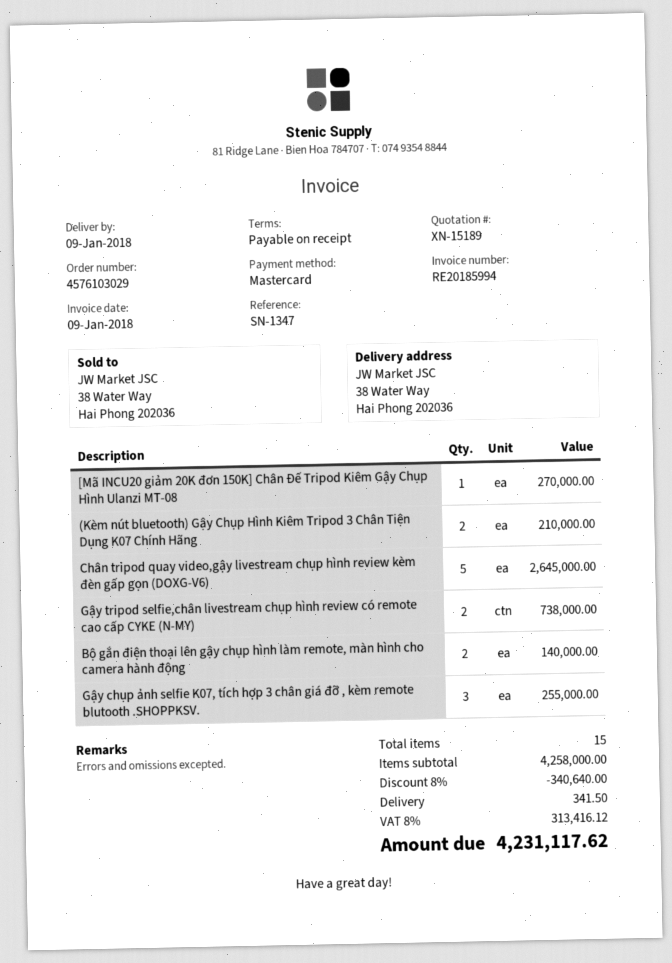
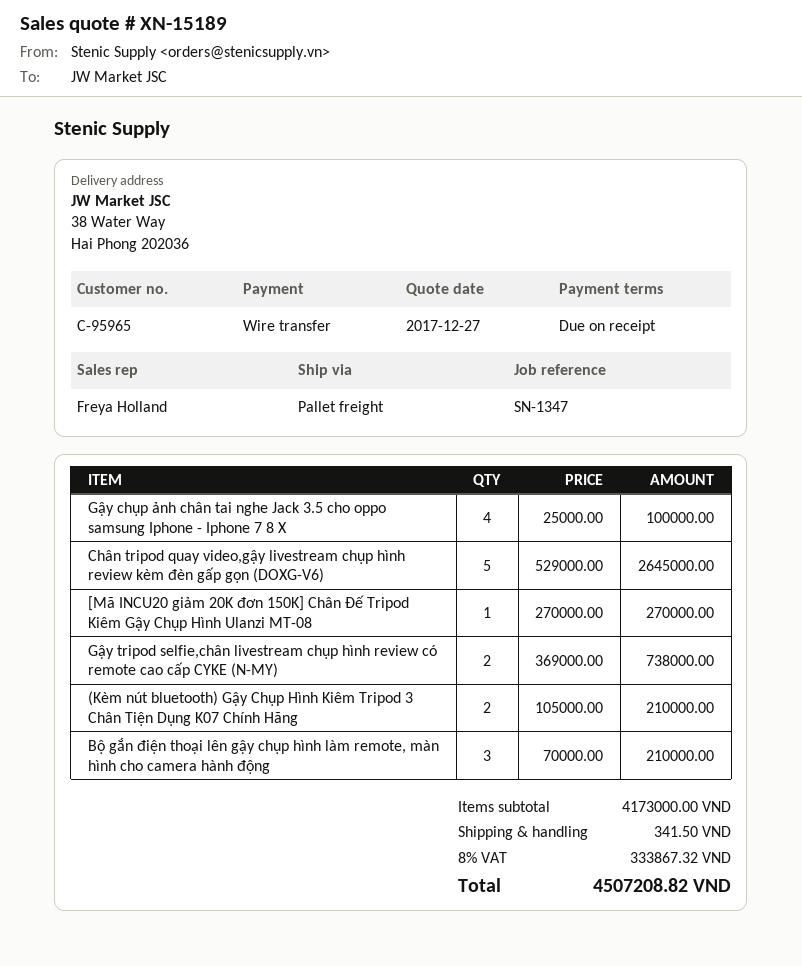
payment method: Mastercard -> bank transfer
Bộ gắn điện thoại lên gậy chụp hình làm remote, màn hình cho camera hành động: 2 for 140000.00 -> 3 for 210000.00
Gậy chụp ảnh selfie K07, tích hợp 3 chân giá đỡ , kèm remote blutooth .SHOPPKSV.: 3 for 255000.00 -> none
Gậy chụp ảnh chân tai nghe Jack 3.5 cho oppo samsung Iphone - Iphone 7 8 X: none -> 4 for 100000.00
subtotal: 4258000.00 -> 4173000.00
discount: 8% = 340640.00 -> none
tax: 8% = 313416.12 -> 8% = 333867.32
total: 4231117.62 -> 4507208.82

